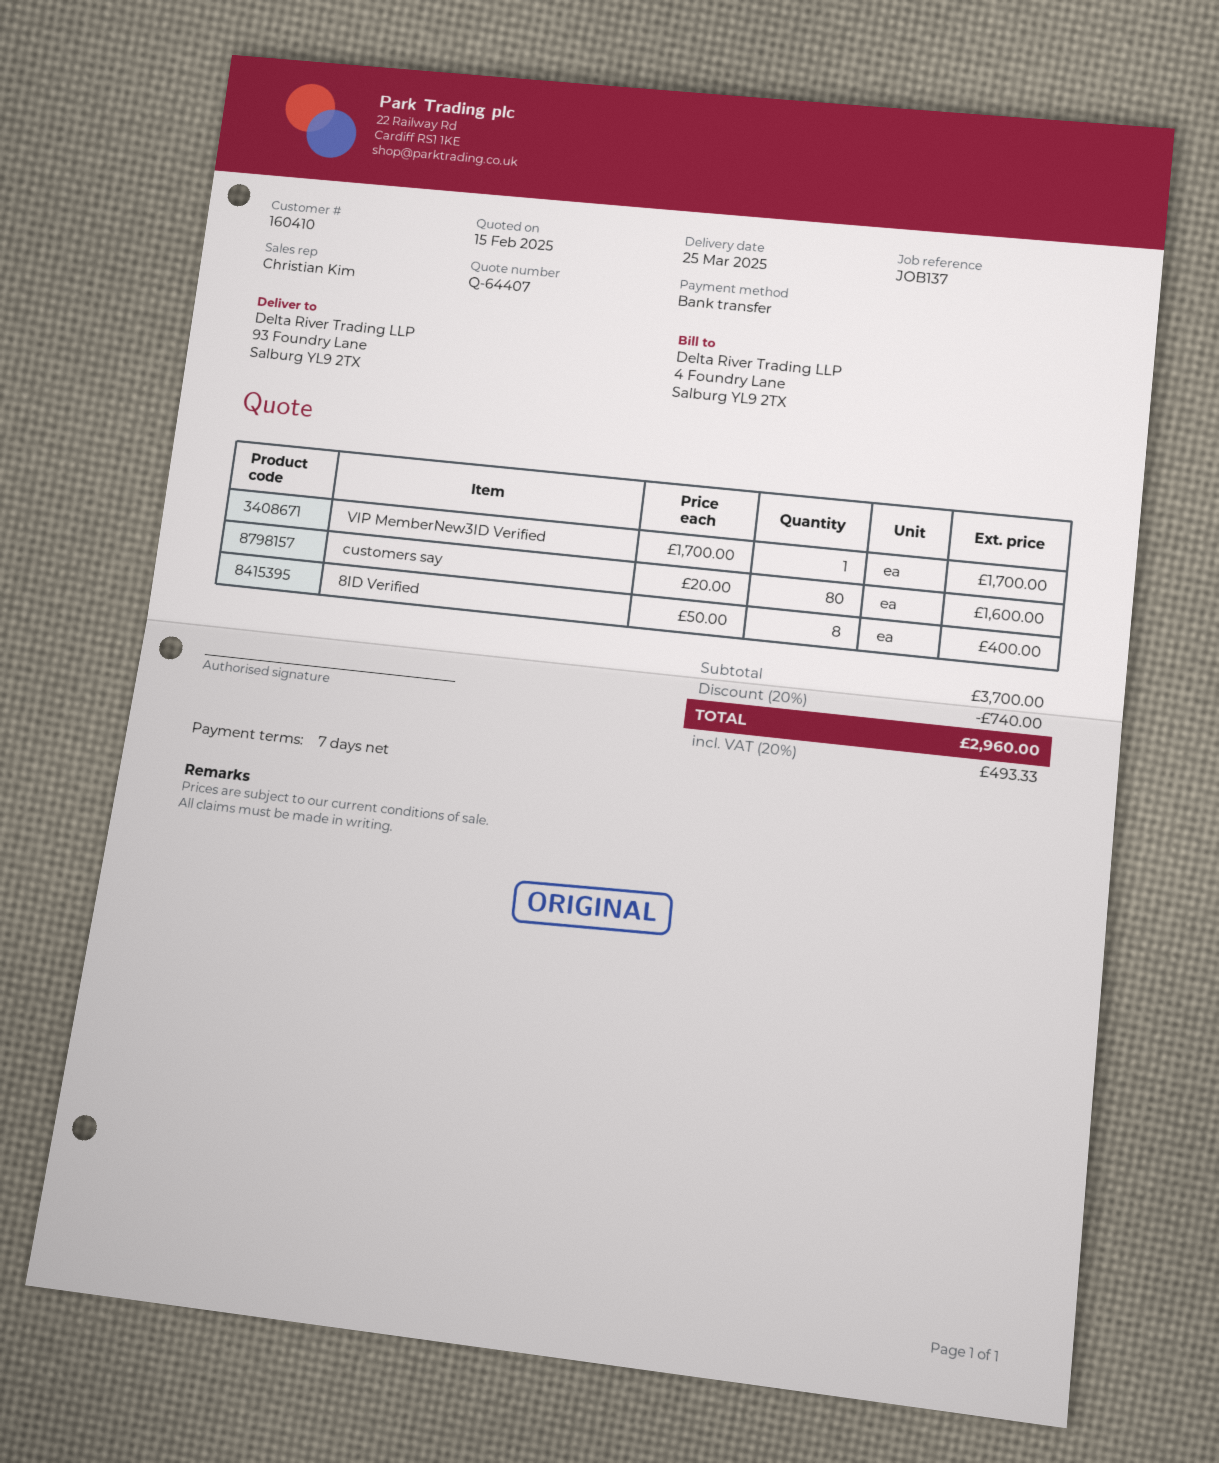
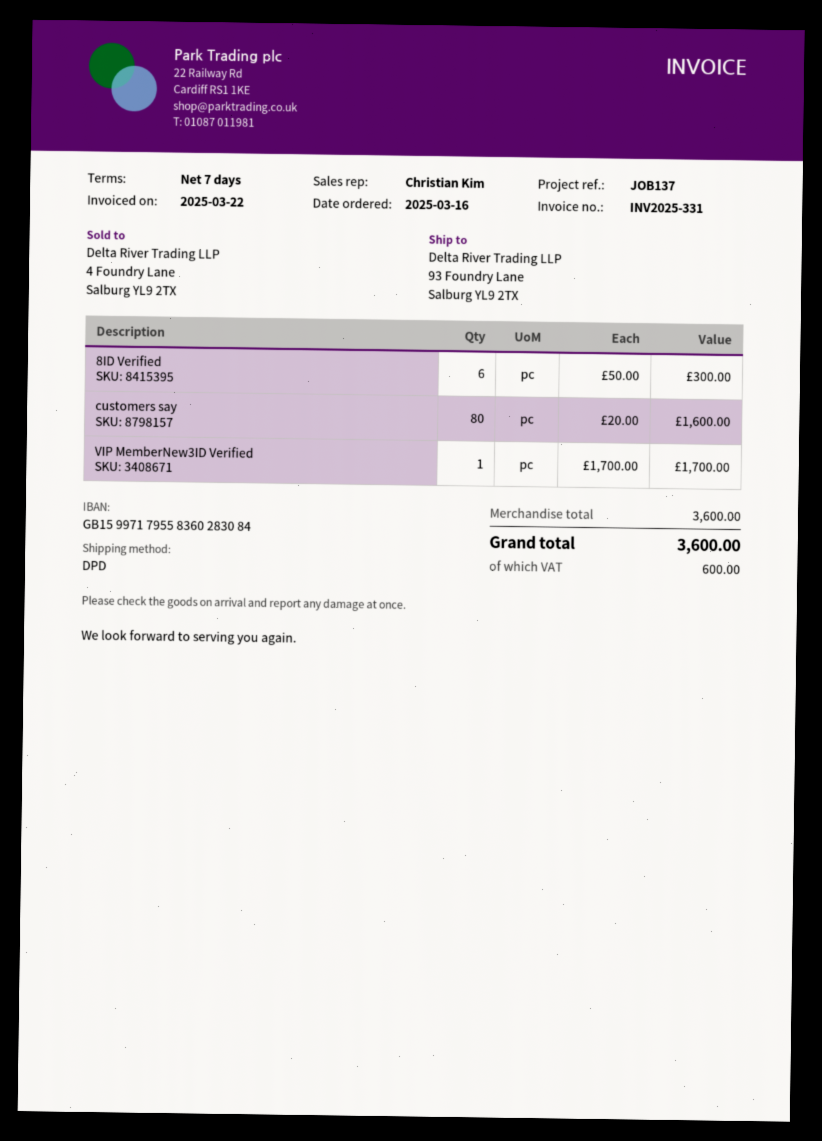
8ID Verified: 8 x 50.00 = 400.00 -> 6 x 50.00 = 300.00
subtotal: 3700.00 -> 3600.00
discount: 20% = 740.00 -> none
tax: 493.33 -> 600.00
total: 2960.00 -> 3600.00

